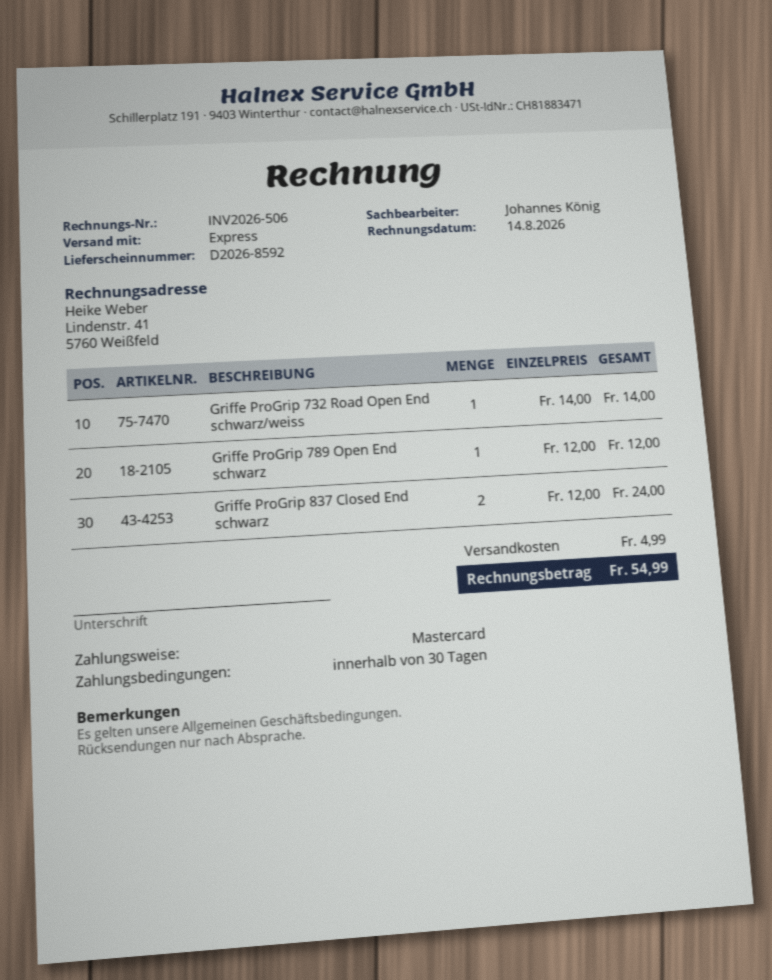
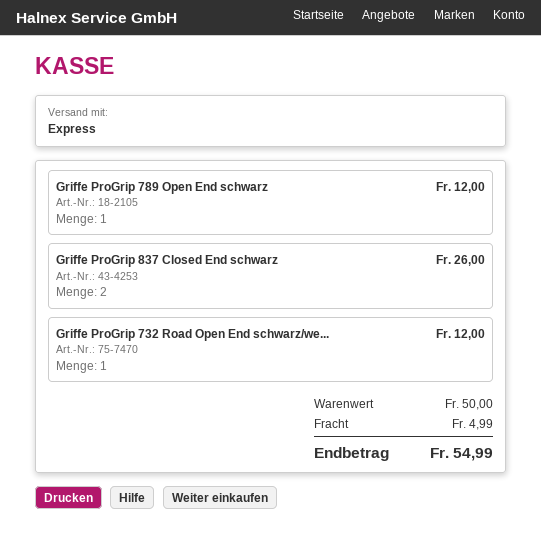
Griffe ProGrip 732 Road Open End schwarz/weiss: 1 for 14.00 -> 1 for 12.00
Griffe ProGrip 837 Closed End schwarz: 2 for 24.00 -> 2 for 26.00

